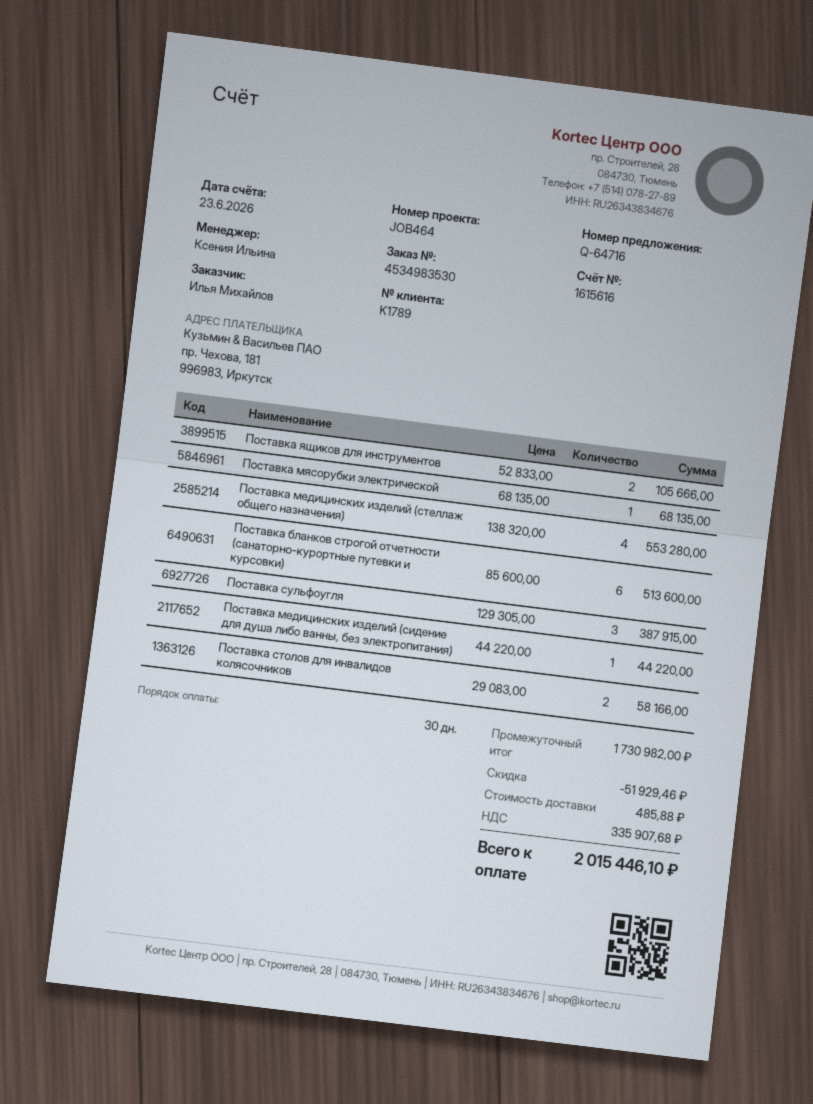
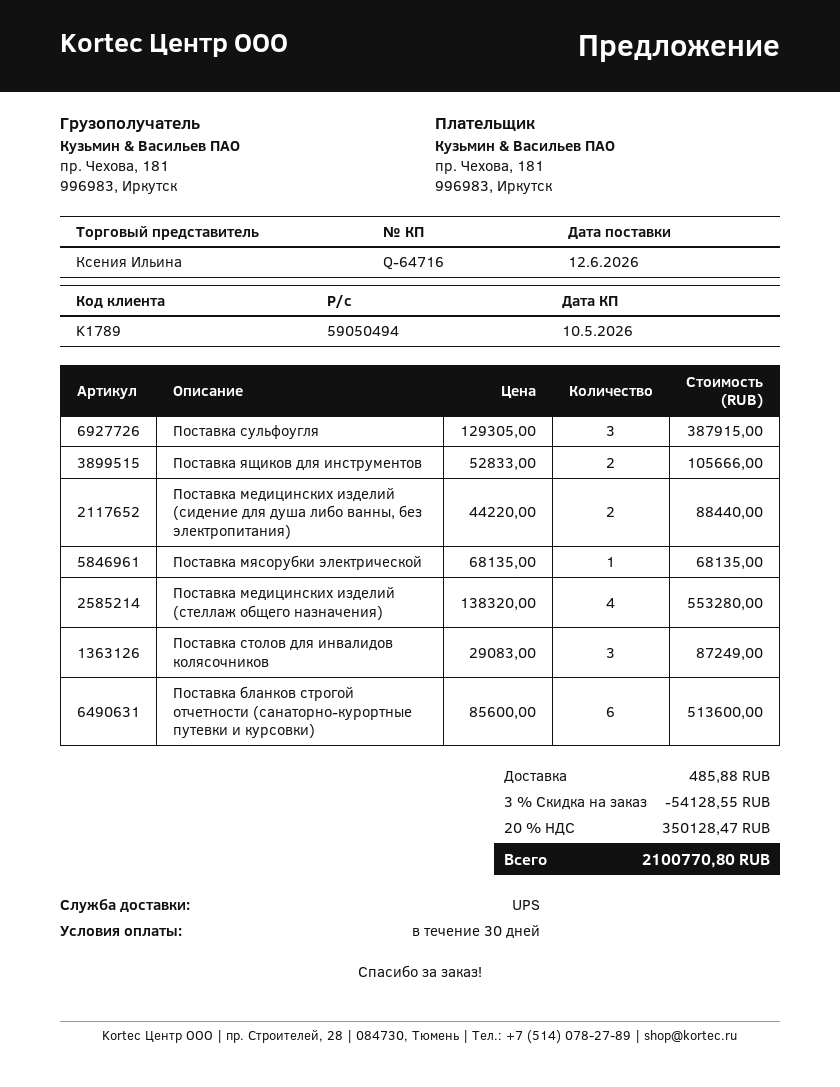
Поставка медицинских изделий (сидение для душа либо ванны, без электропитания): 1 x 44220.00 = 44220.00 -> 2 x 44220.00 = 88440.00
Поставка столов для инвалидов колясочников: 2 x 29083.00 = 58166.00 -> 3 x 29083.00 = 87249.00
discount: 51929.46 -> 54128.55
tax: 335907.68 -> 350128.47
total: 2015446.10 -> 2100770.80

